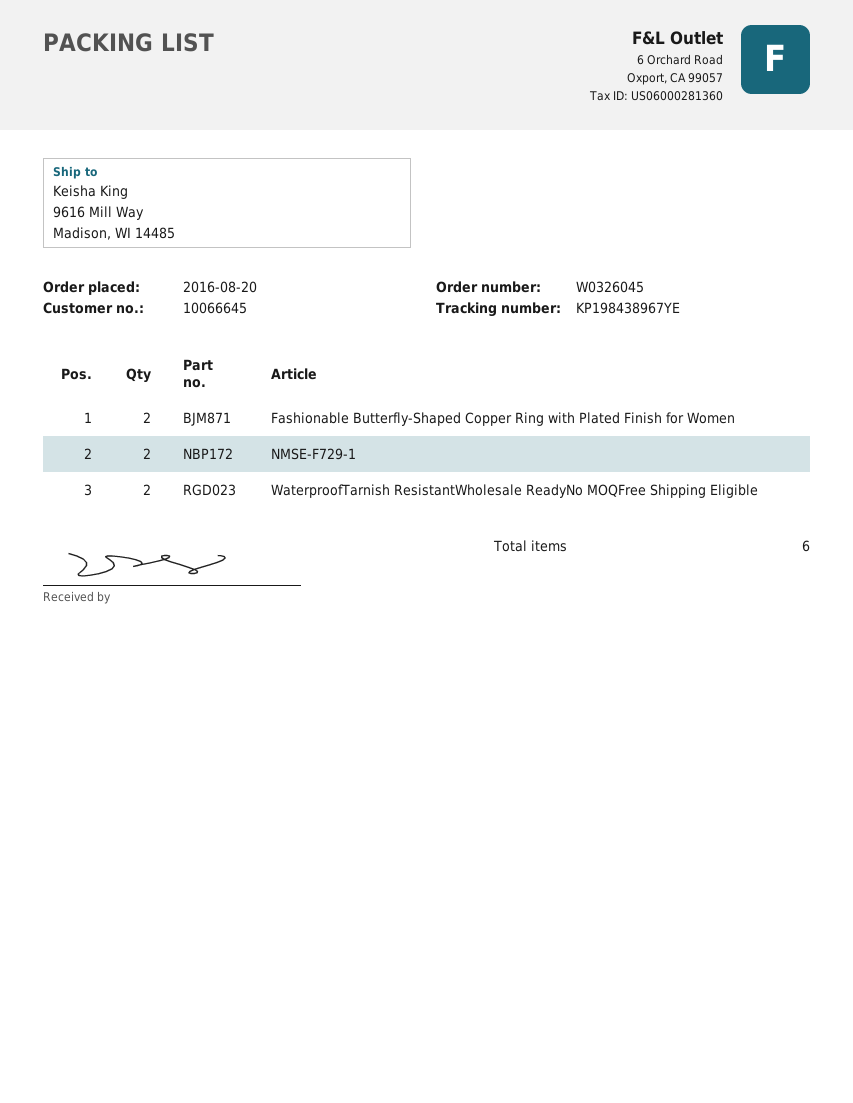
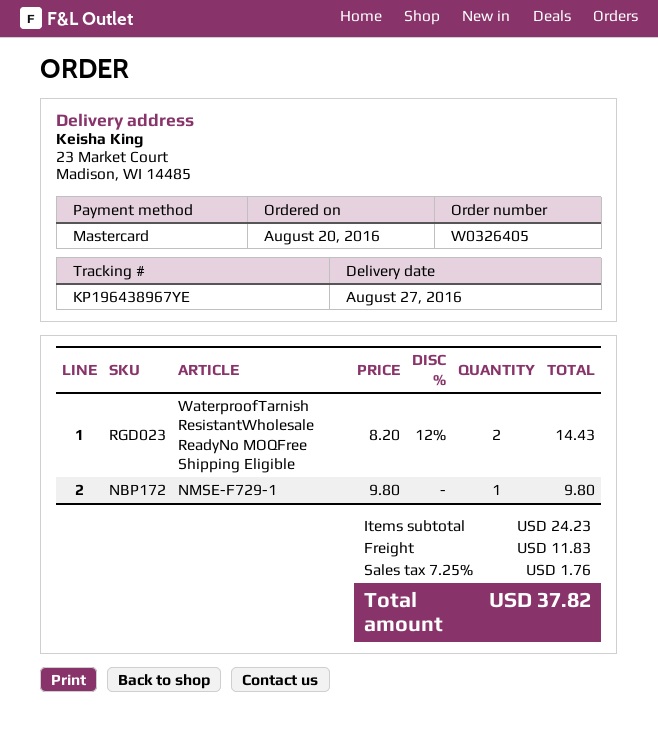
order number: W0326045 -> W0326405
tracking number: KP198438967YE -> KP196438967YE
ship to: 9616 Mill Way, Madison, WI 14485 -> 23 Market Court, Madison, WI 14485
Fashionable Butterfly-Shaped Copper Ring with Plated Finish for Women: 2 -> none
NMSE-F729-1: 2 -> 1

